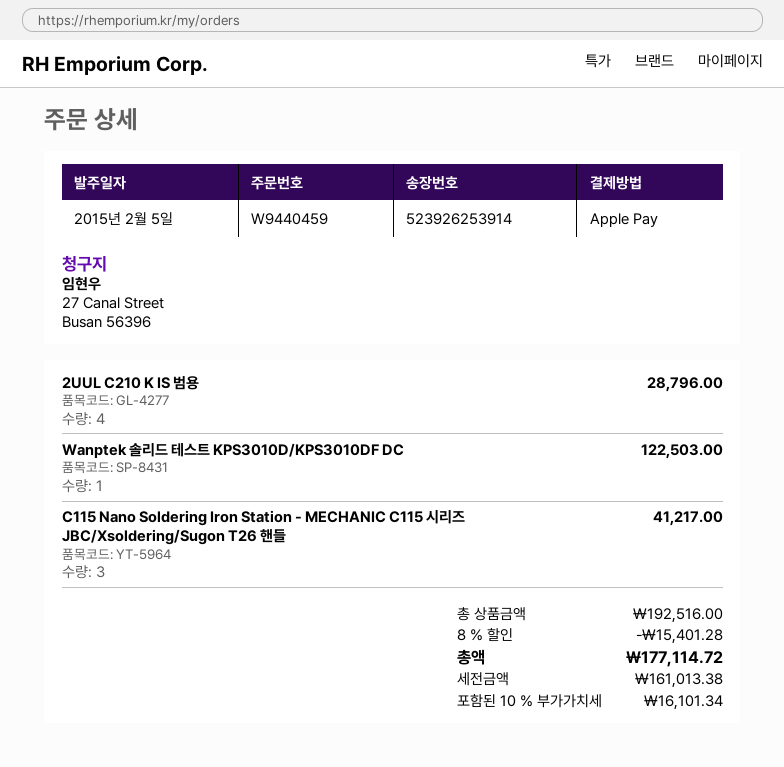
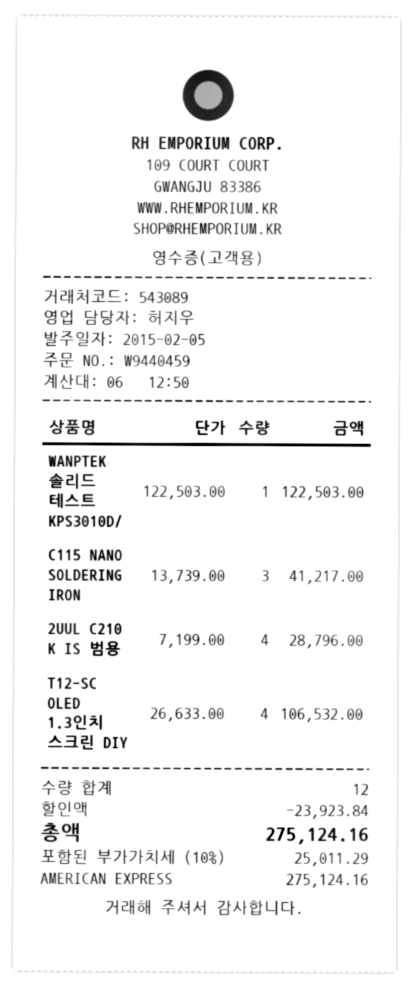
payment method: Apple Pay -> American Express
T12-SC OLED 1.3인치 스크린 DIY: none -> 4 for 106532.00
discount: 15401.28 -> 23923.84
tax: 10% = 16101.34 -> 10% = 25011.29
total: 177114.72 -> 275124.16

